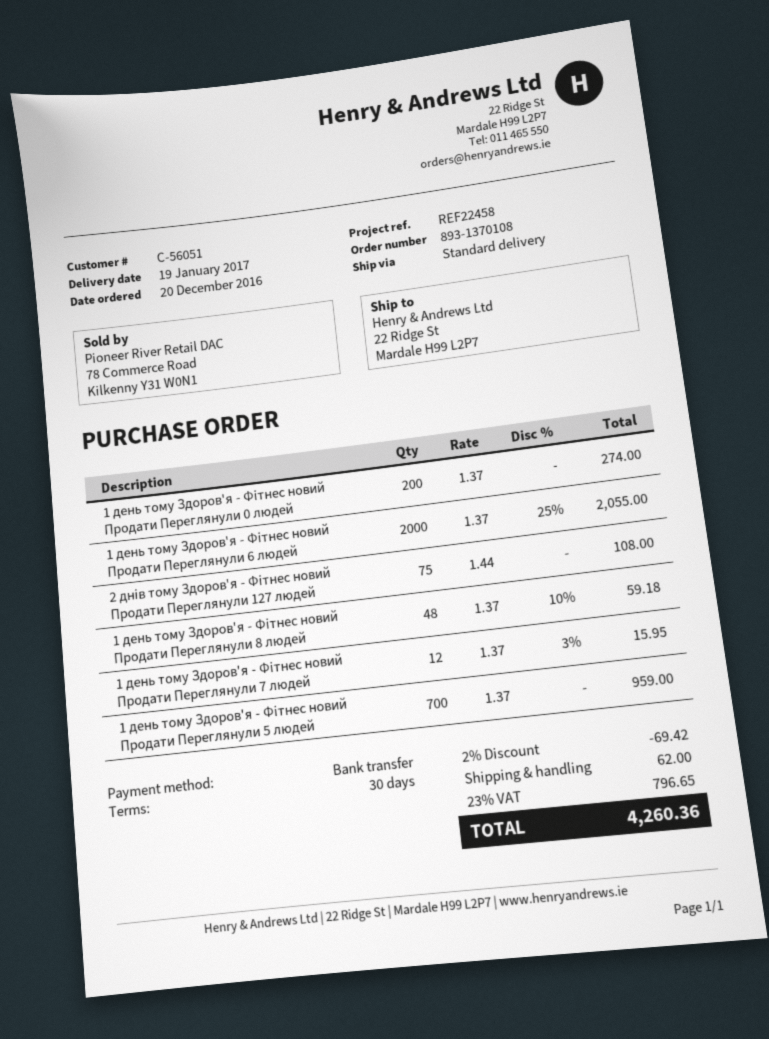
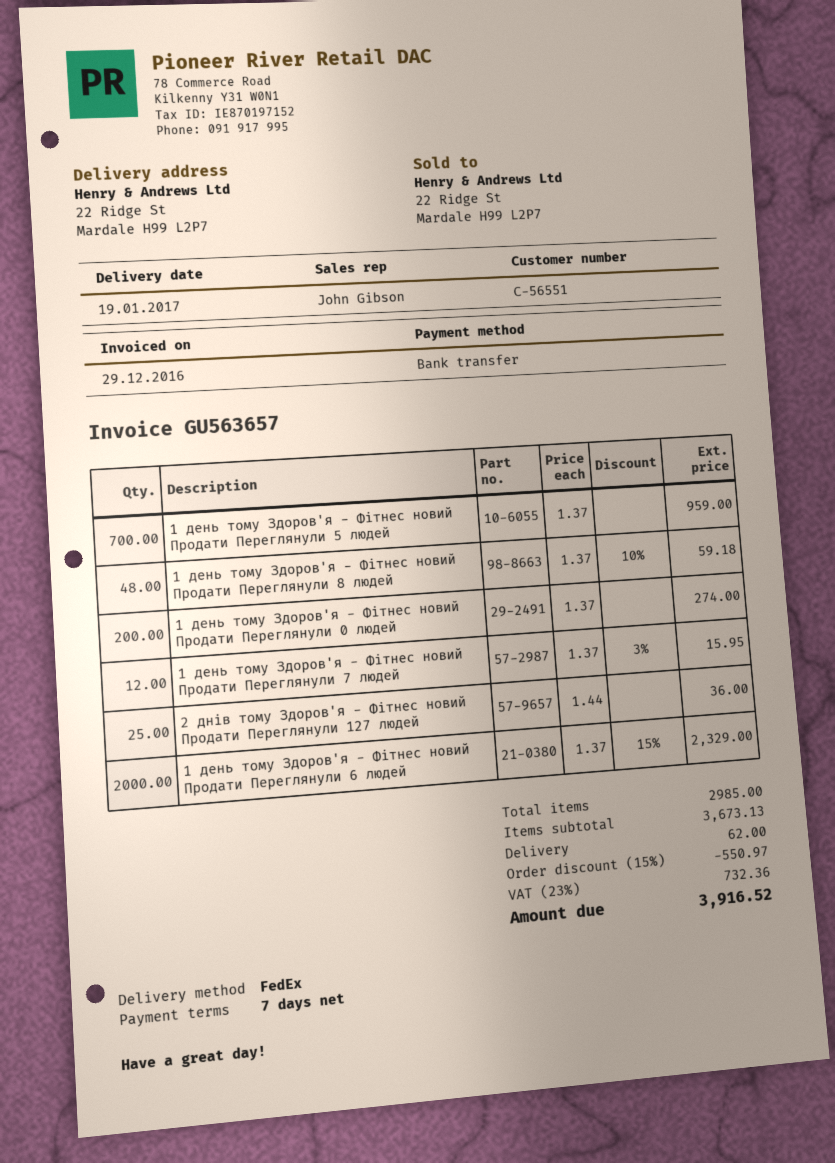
payment terms: 30 days -> 7 days
customer number: C-56051 -> C-56551
shipping method: standard -> FedEx
1 день тому Здоров'я - Фітнес новий Продати Переглянули 6 людей: 2000 x 1.37 - 25% = 2055.00 -> 2000 x 1.37 - 15% = 2329.00
2 днів тому Здоров'я - Фітнес новий Продати Переглянули 127 людей: 75 x 1.44 = 108.00 -> 25 x 1.44 = 36.00
discount: 2% = 69.42 -> 15% = 550.97
tax: 23% = 796.65 -> 23% = 732.36
total: 4260.36 -> 3916.52

